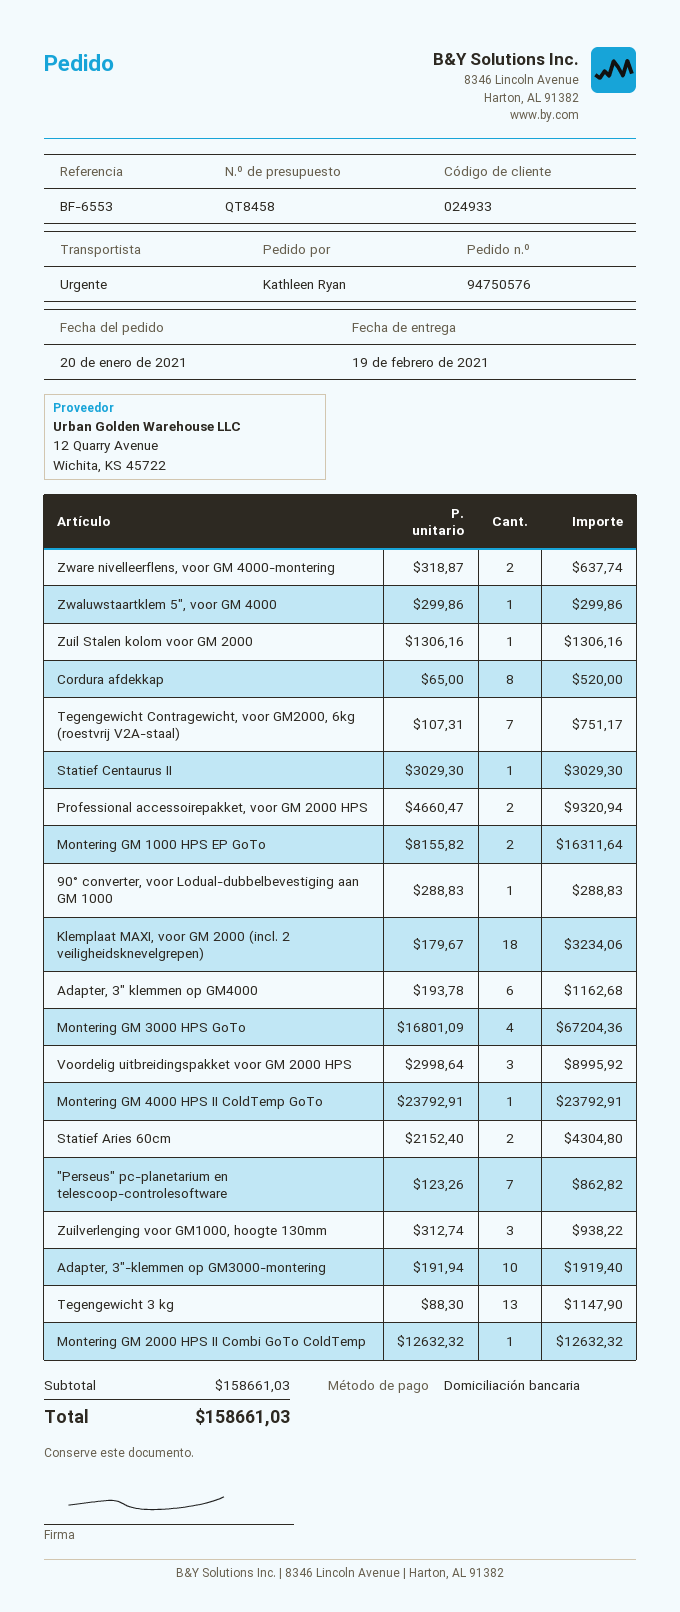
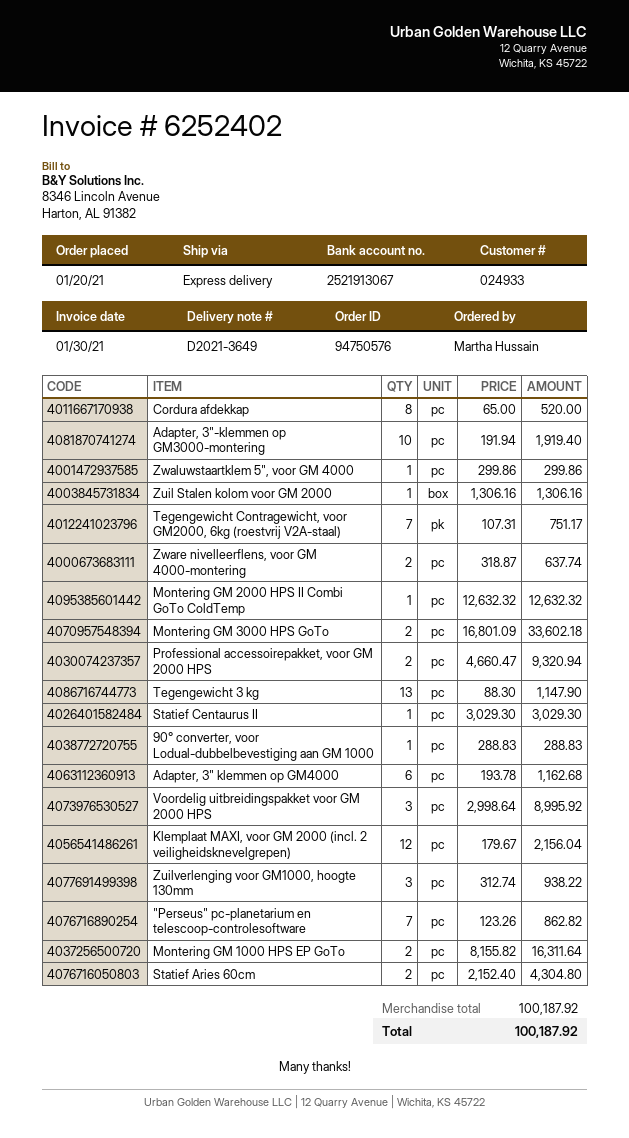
ordered by: Kathleen Ryan -> Martha Hussain
Klemplaat MAXI, voor GM 2000 (incl. 2 veiligheidsknevelgrepen): 18 x 179.67 = 3234.06 -> 12 x 179.67 = 2156.04
Montering GM 3000 HPS GoTo: 4 x 16801.09 = 67204.36 -> 2 x 16801.09 = 33602.18
Montering GM 4000 HPS II ColdTemp GoTo: 1 x 23792.91 = 23792.91 -> none
subtotal: 158661.03 -> 100187.92
total: 158661.03 -> 100187.92

